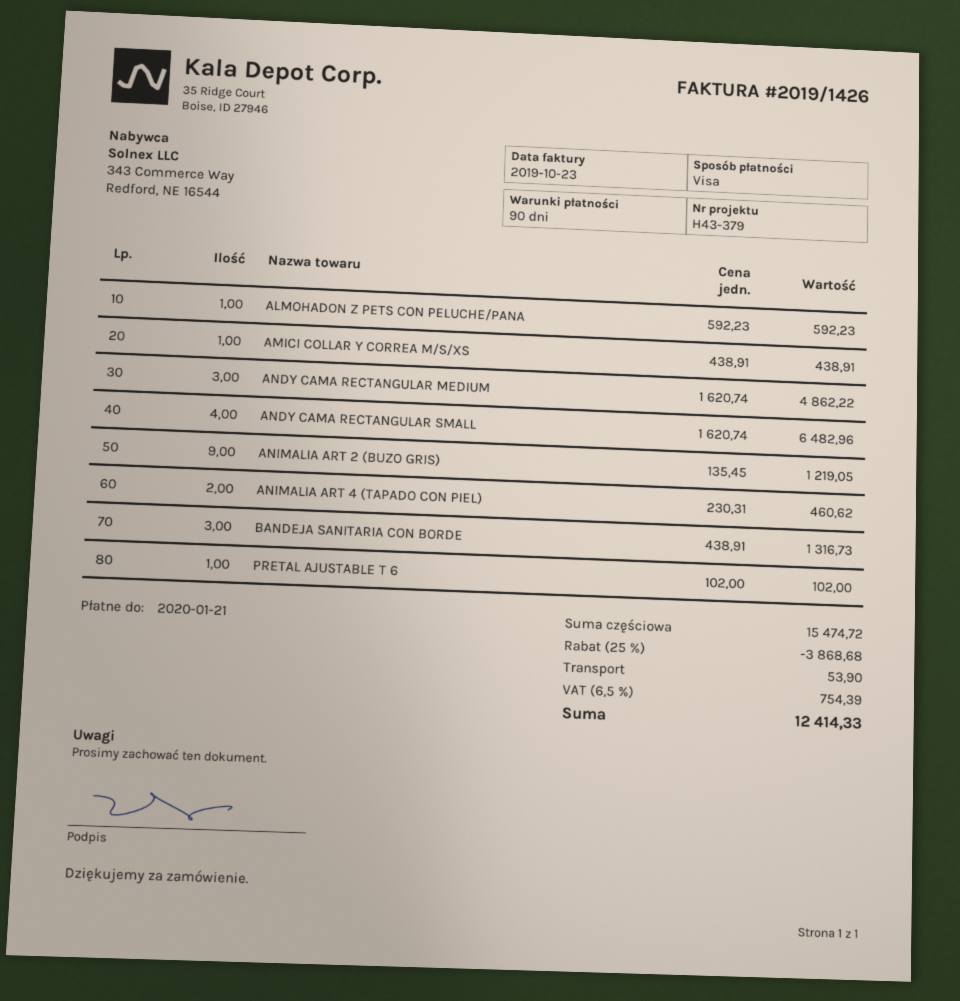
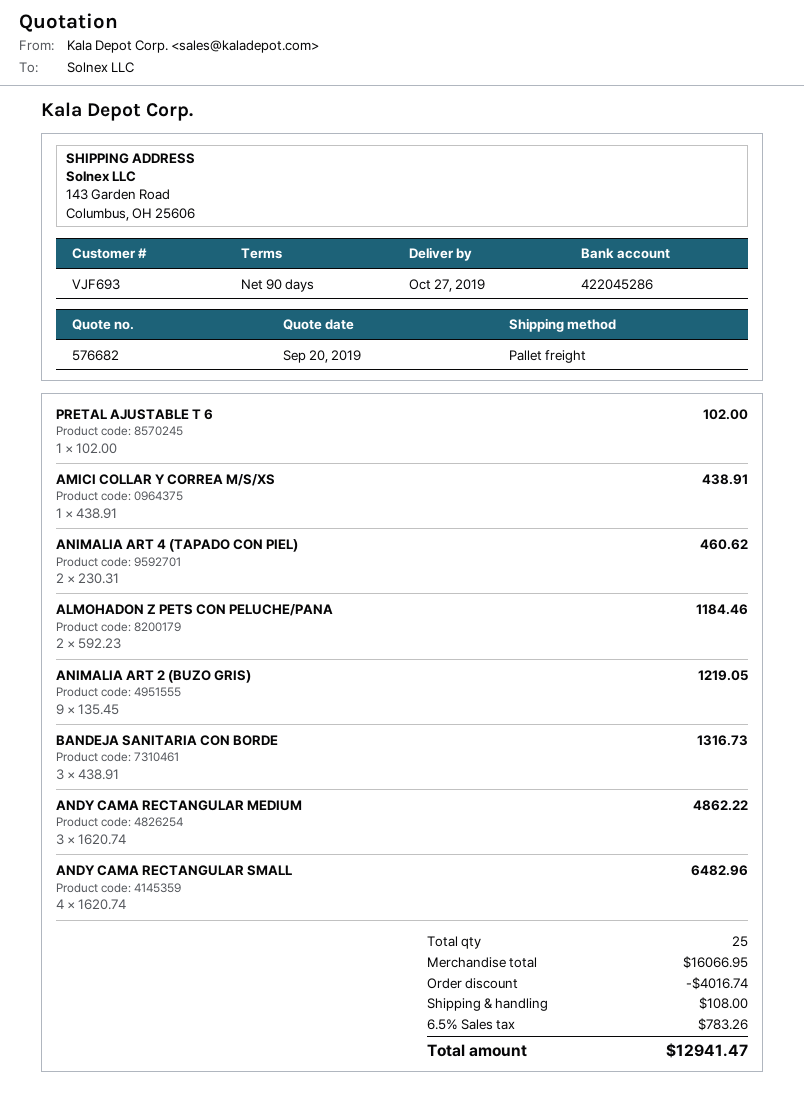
ALMOHADON Z PETS CON PELUCHE/PANA: 1 x 592.23 = 592.23 -> 2 x 592.23 = 1184.46
subtotal: 15474.72 -> 16066.95
discount: 3868.68 -> 4016.74
shipping: 53.90 -> 108.00
tax: 6.5% = 754.39 -> 6.5% = 783.26
total: 12414.33 -> 12941.47

